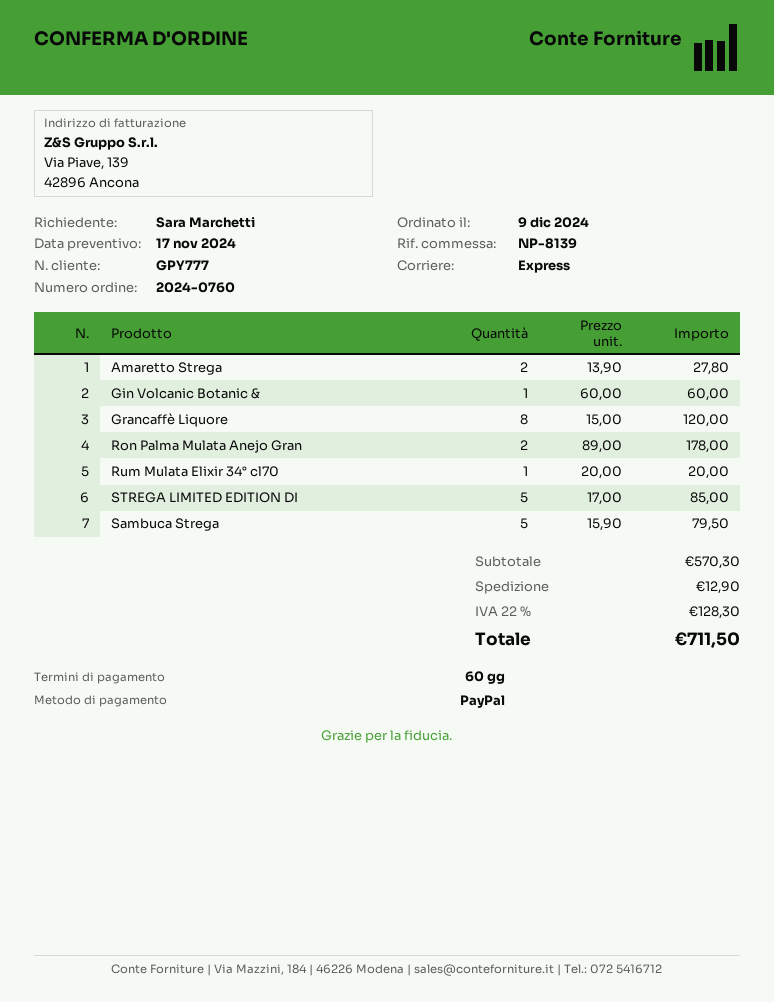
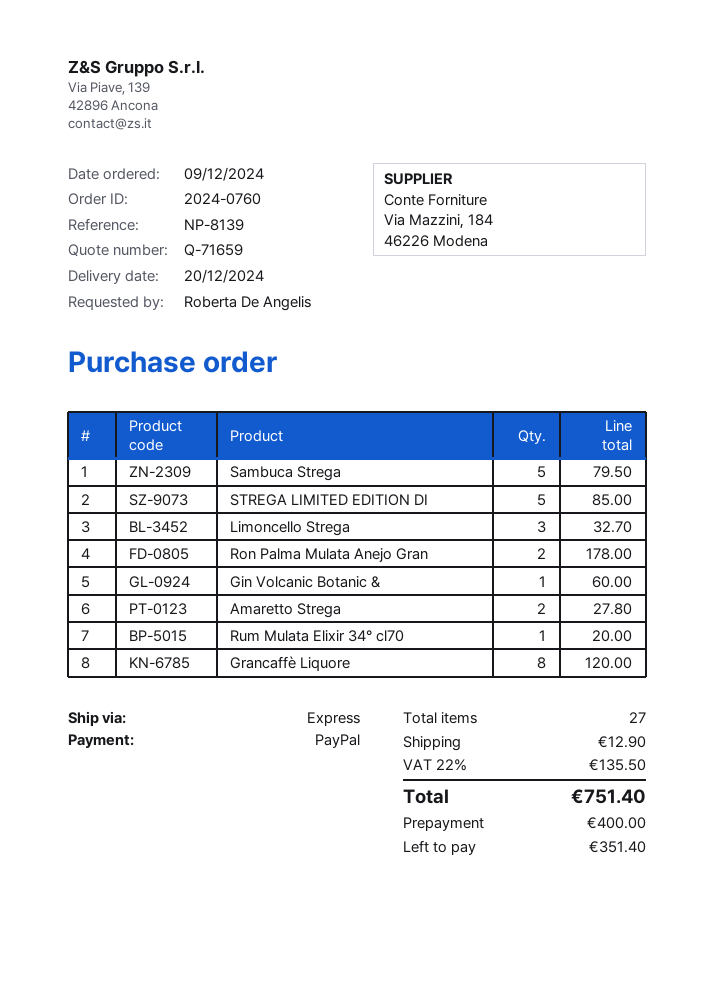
ordered by: Sara Marchetti -> Roberta De Angelis
Limoncello Strega: none -> 3 for 32.70
tax: 22% = 128.30 -> 22% = 135.50
total: 711.50 -> 751.40

